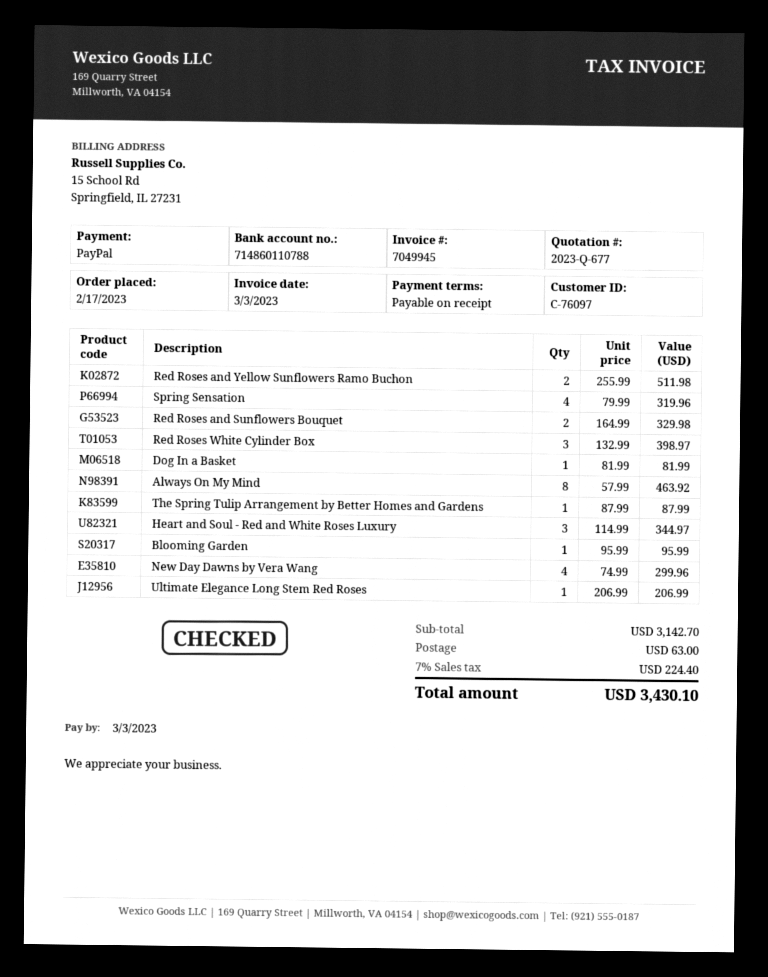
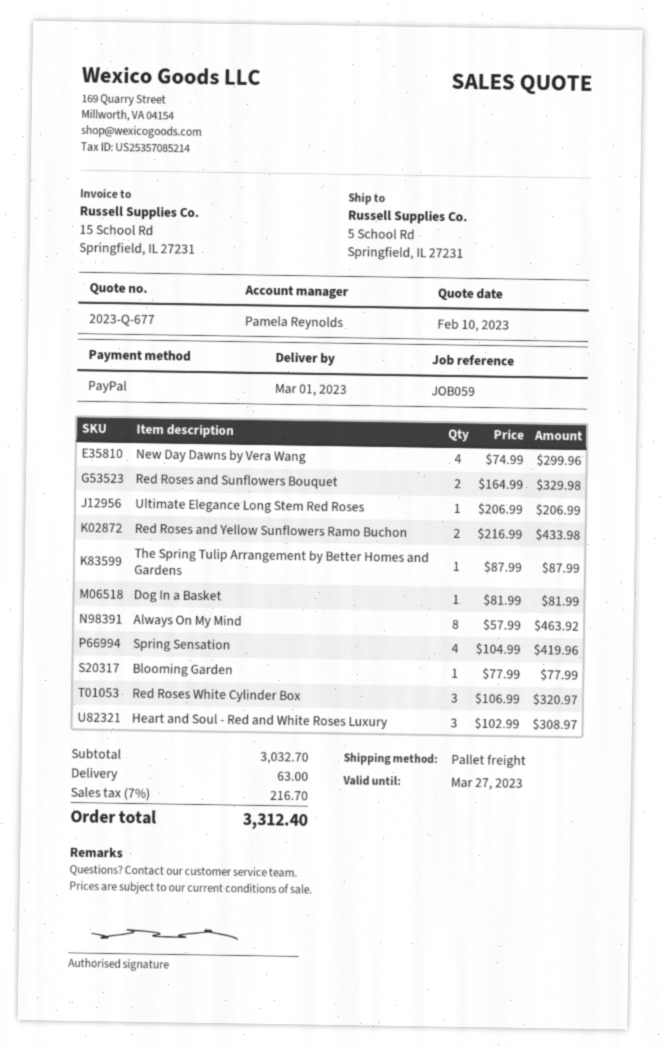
Red Roses and Yellow Sunflowers Ramo Buchon: 2 x 255.99 = 511.98 -> 2 x 216.99 = 433.98
Spring Sensation: 4 x 79.99 = 319.96 -> 4 x 104.99 = 419.96
Red Roses White Cylinder Box: 3 x 132.99 = 398.97 -> 3 x 106.99 = 320.97
Heart and Soul - Red and White Roses Luxury: 3 x 114.99 = 344.97 -> 3 x 102.99 = 308.97
Blooming Garden: 1 x 95.99 = 95.99 -> 1 x 77.99 = 77.99
subtotal: 3142.70 -> 3032.70
tax: 7% = 224.40 -> 7% = 216.70
total: 3430.10 -> 3312.40

